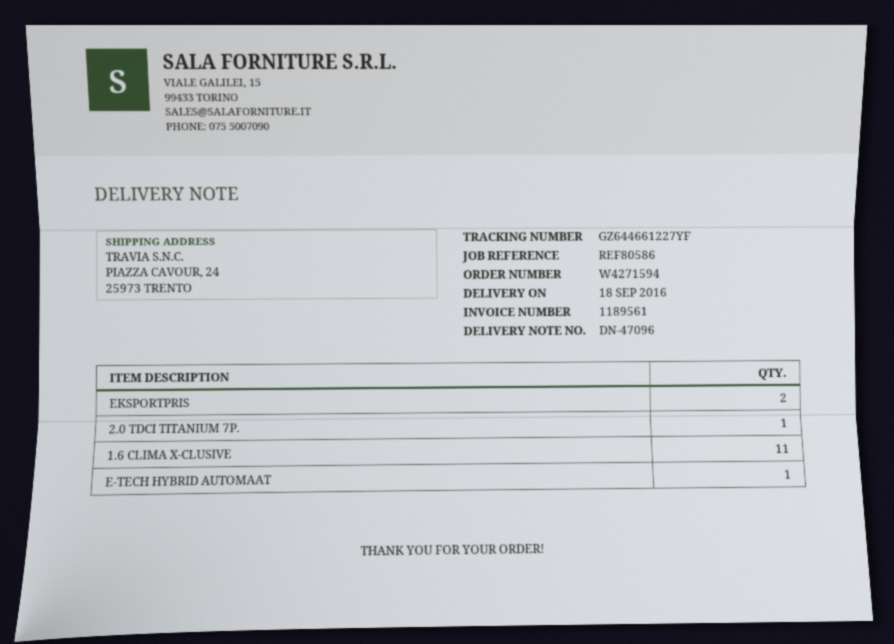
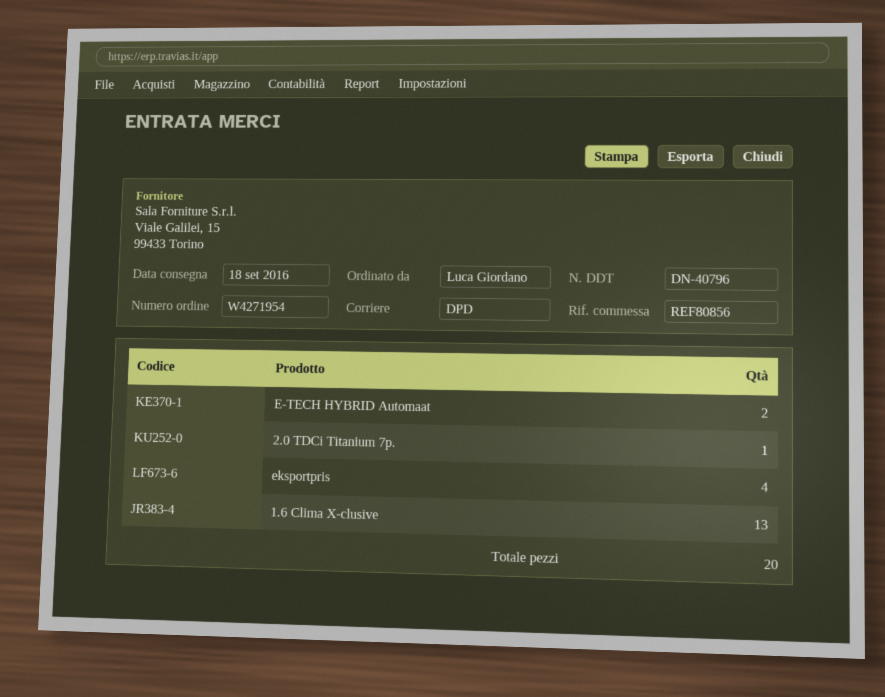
order number: W4271594 -> W4271954
delivery note number: DN-47096 -> DN-40796
reference: REF80586 -> REF80856
EKSPORTPRIS: 2 -> 4
1.6 CLIMA X-CLUSIVE: 11 -> 13
E-TECH HYBRID AUTOMAAT: 1 -> 2

